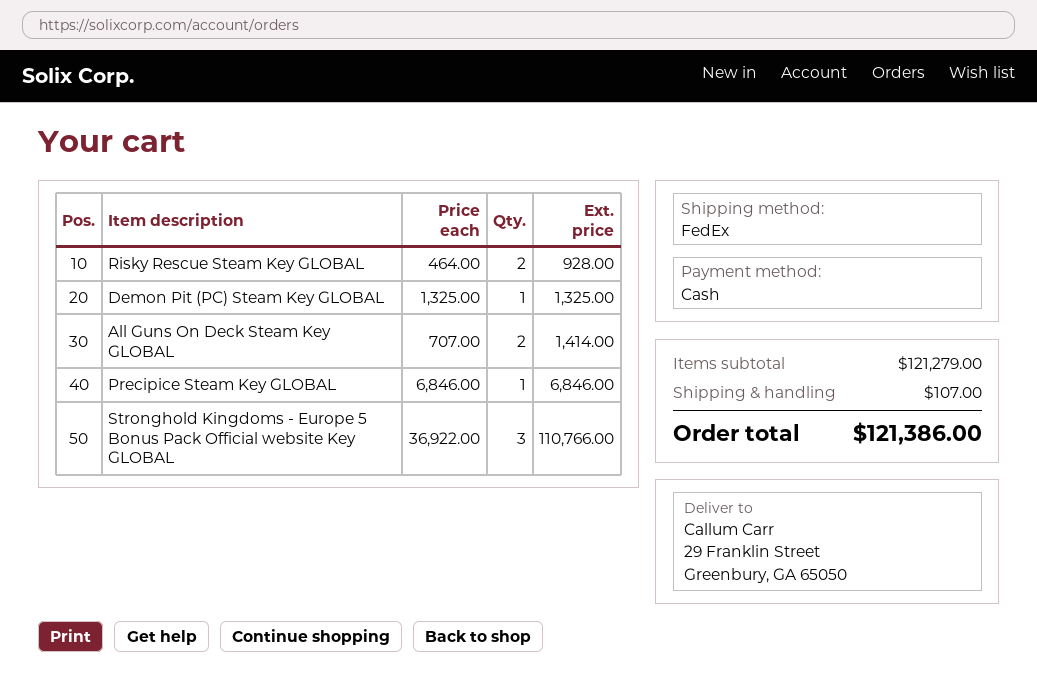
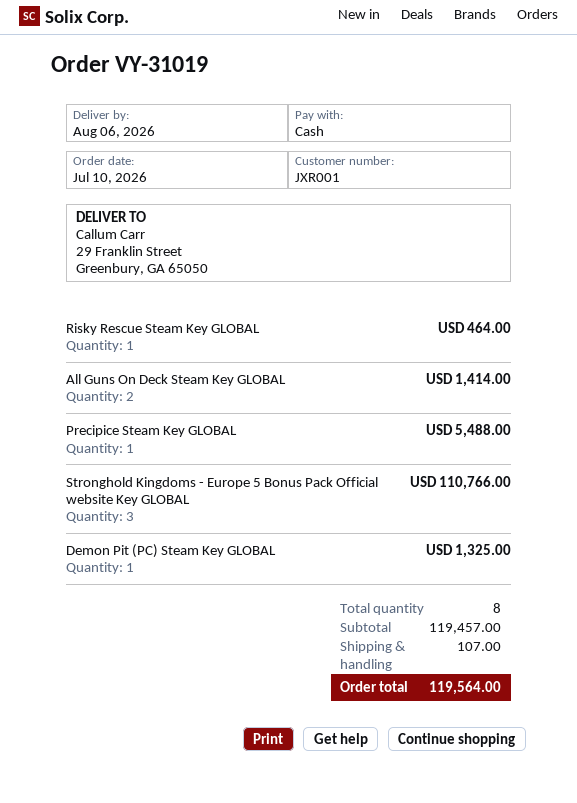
Risky Rescue Steam Key GLOBAL: 2 for 928.00 -> 1 for 464.00
Precipice Steam Key GLOBAL: 1 for 6846.00 -> 1 for 5488.00
subtotal: 121279.00 -> 119457.00
total: 121386.00 -> 119564.00

